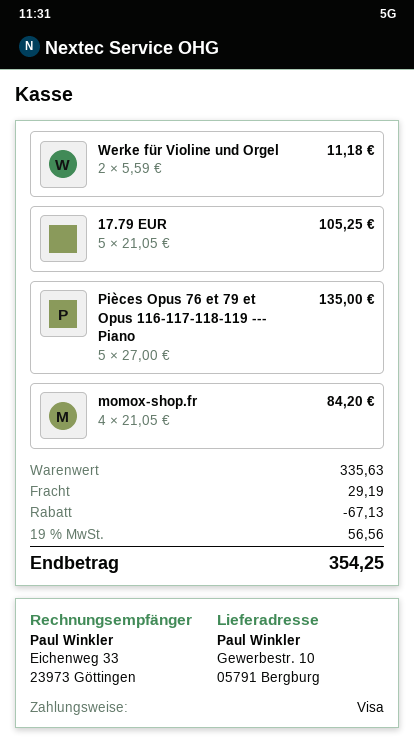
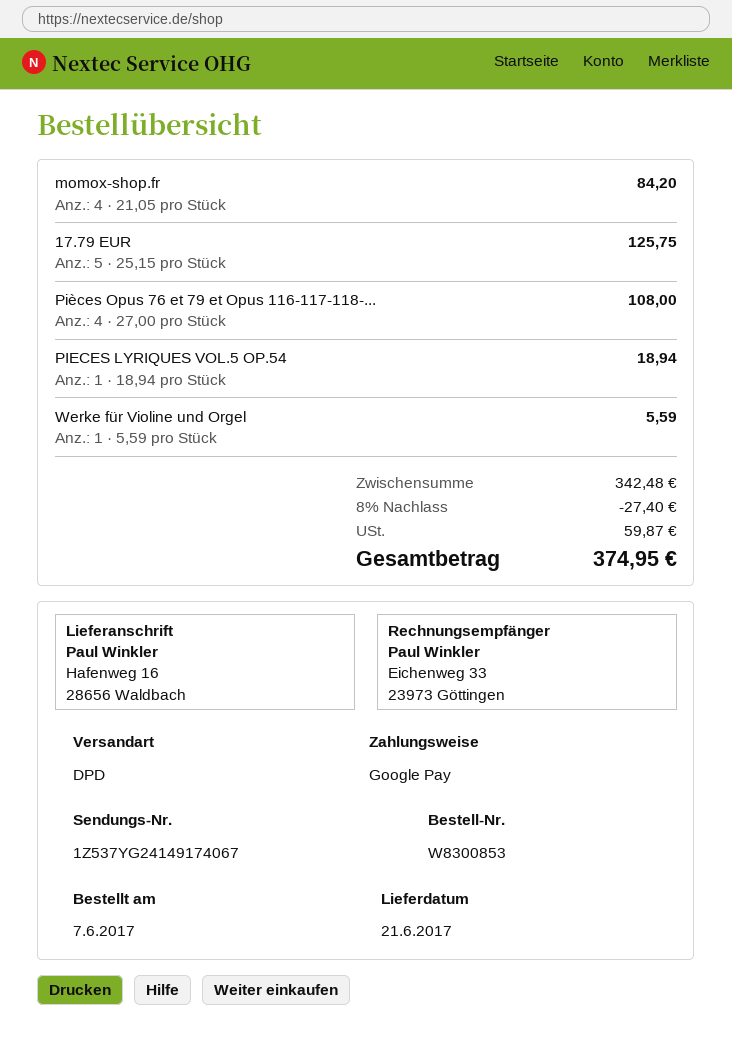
payment method: Visa -> Google Pay
ship to: Gewerbestr. 10, 05791 Bergburg -> Hafenweg 16, 28656 Waldbach
Werke für Violine und Orgel: 2 x 5.59 = 11.18 -> 1 x 5.59 = 5.59
17.79 EUR: 5 x 21.05 = 105.25 -> 5 x 25.15 = 125.75
Pièces Opus 76 et 79 et Opus 116-117-118-119 --- Piano: 5 x 27.00 = 135.00 -> 4 x 27.00 = 108.00
PIECES LYRIQUES VOL.5 OP.54: none -> 1 x 18.94 = 18.94
subtotal: 335.63 -> 342.48
discount: 67.13 -> 27.40
shipping: 29.19 -> none
tax: 56.56 -> 59.87
total: 354.25 -> 374.95

